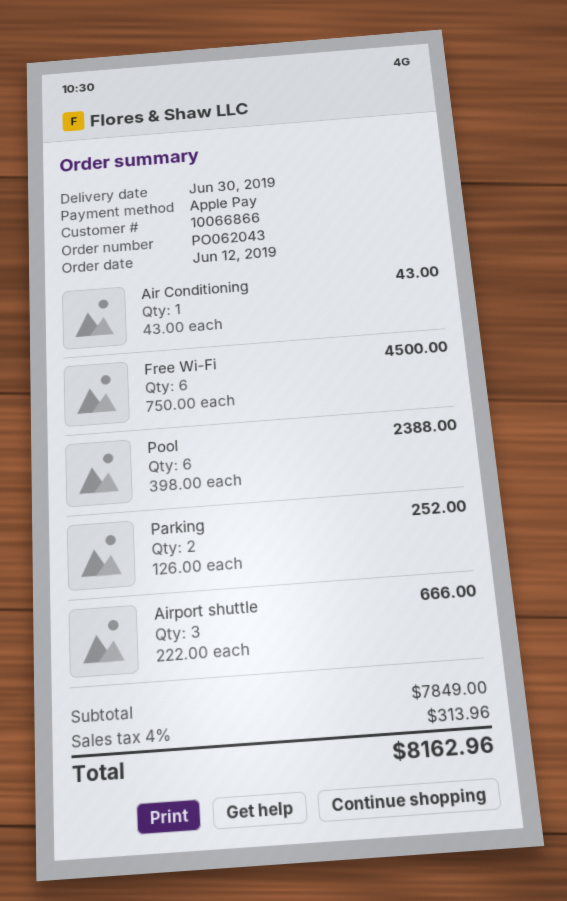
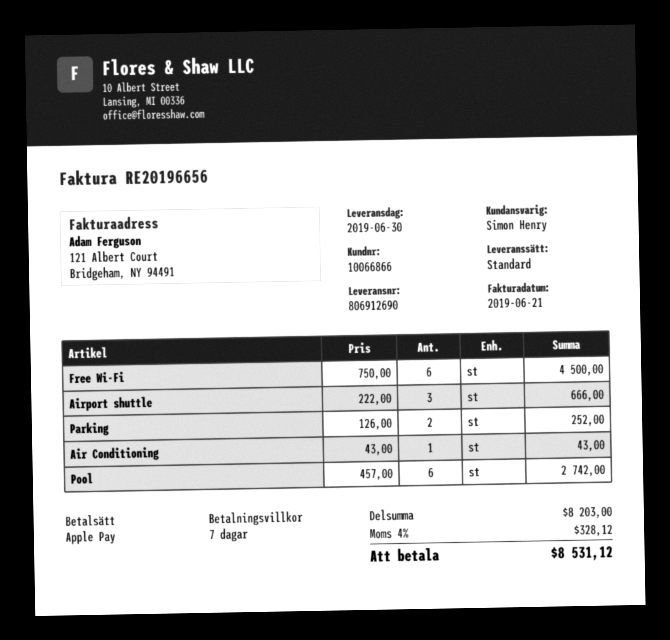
Pool: 6 x 398.00 = 2388.00 -> 6 x 457.00 = 2742.00
subtotal: 7849.00 -> 8203.00
tax: 4% = 313.96 -> 4% = 328.12
total: 8162.96 -> 8531.12

